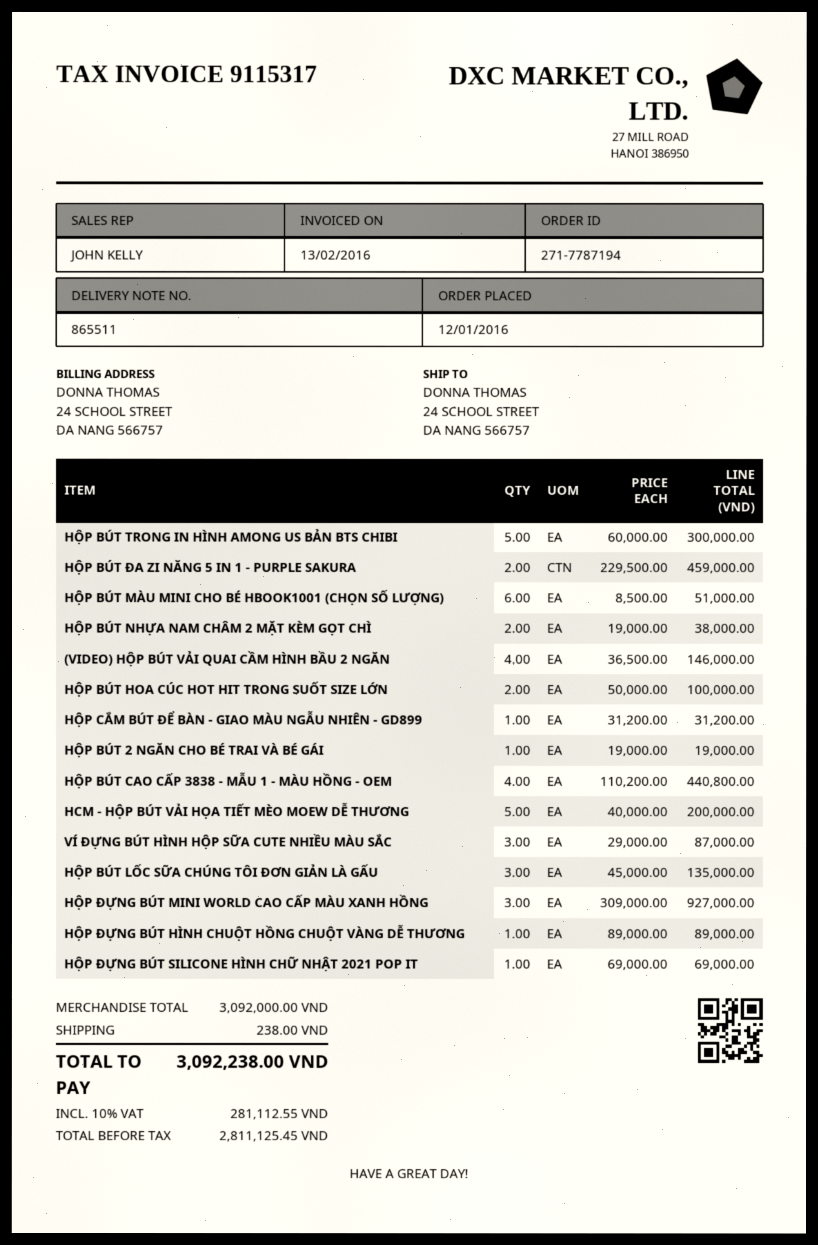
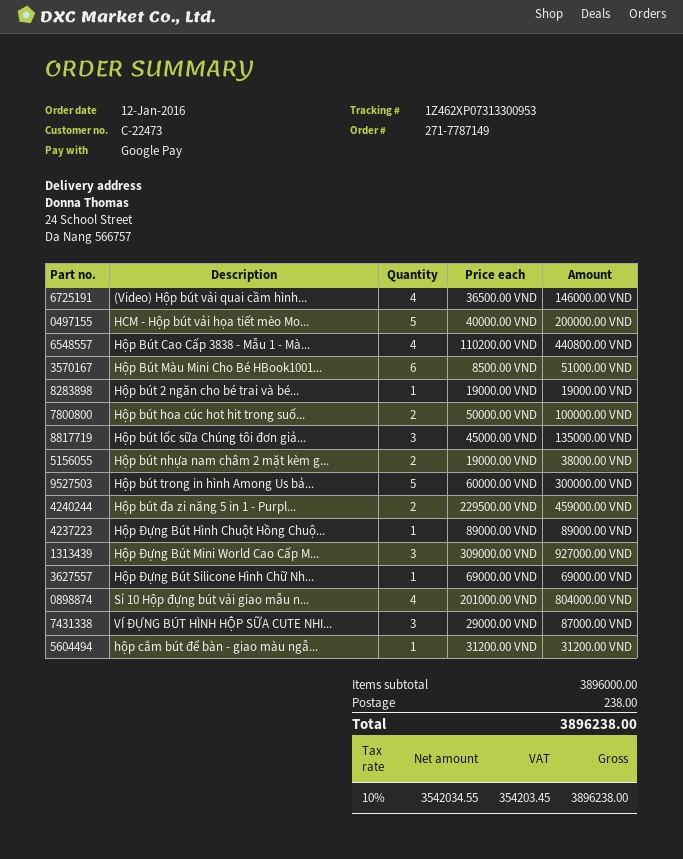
order number: 271-7787194 -> 271-7787149
Sỉ 10 Hộp đựng bút vải giao mẫu n...: none -> 4 x 201000.00 = 804000.00
subtotal: 3092000.00 -> 3896000.00
net: 2811125.45 -> 3542034.55
tax: 10% = 281112.55 -> 10% = 354203.45
total: 3092238.00 -> 3896238.00

